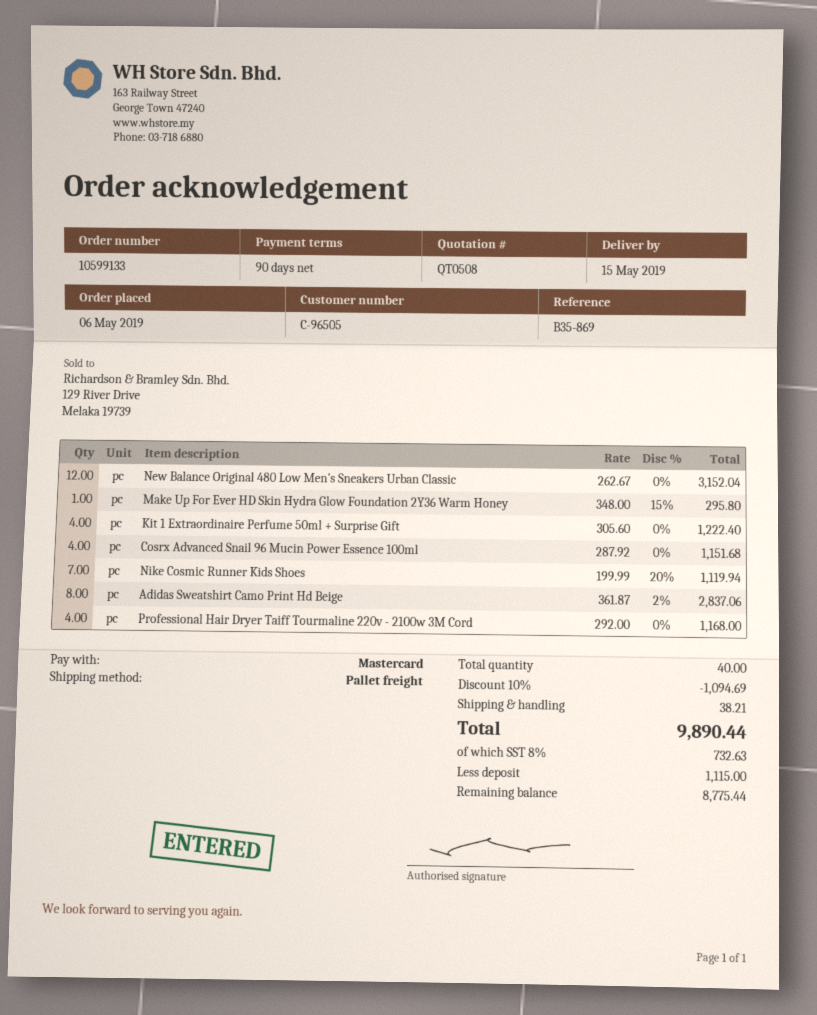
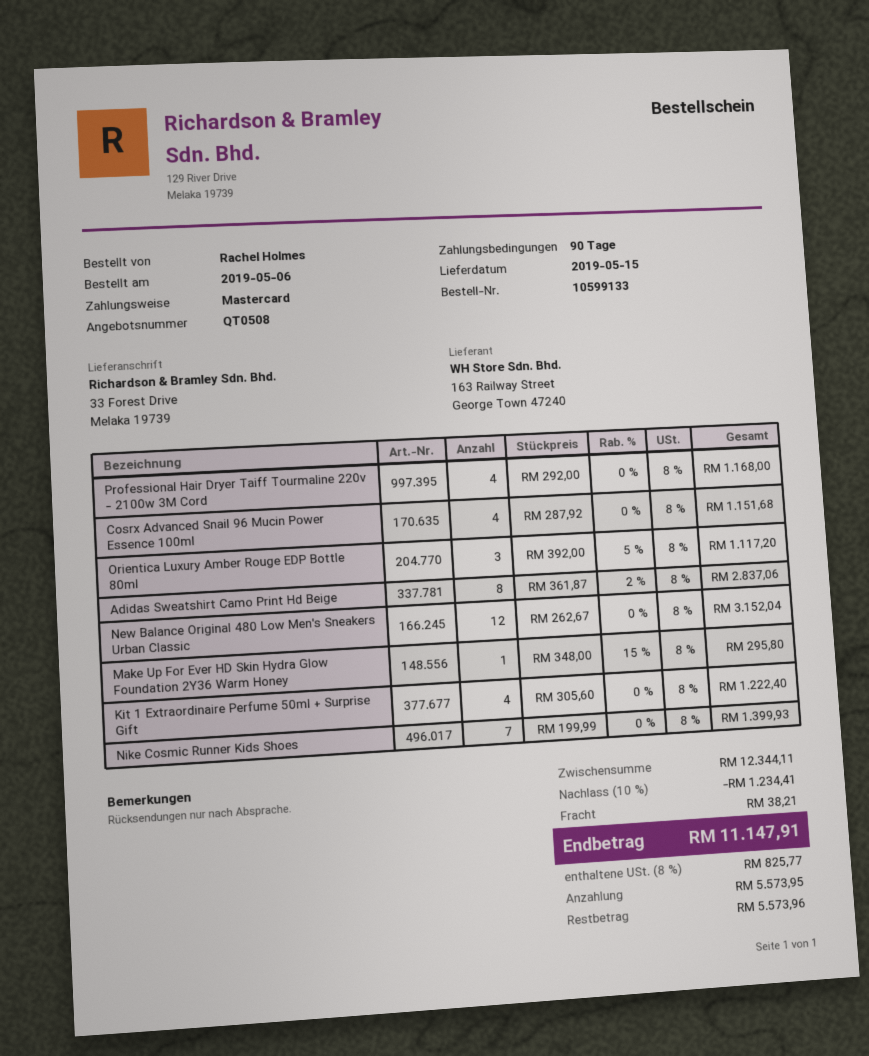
Nike Cosmic Runner Kids Shoes: 7 x 199.99 - 20% = 1119.94 -> 7 x 199.99 = 1399.93
Orientica Luxury Amber Rouge EDP Bottle 80ml: none -> 3 x 392.00 - 5% = 1117.20
discount: 10% = 1094.69 -> 10% = 1234.41
tax: 8% = 732.63 -> 8% = 825.77
total: 9890.44 -> 11147.91
deposit: 1115.00 -> 5573.95
balance: 8775.44 -> 5573.96

